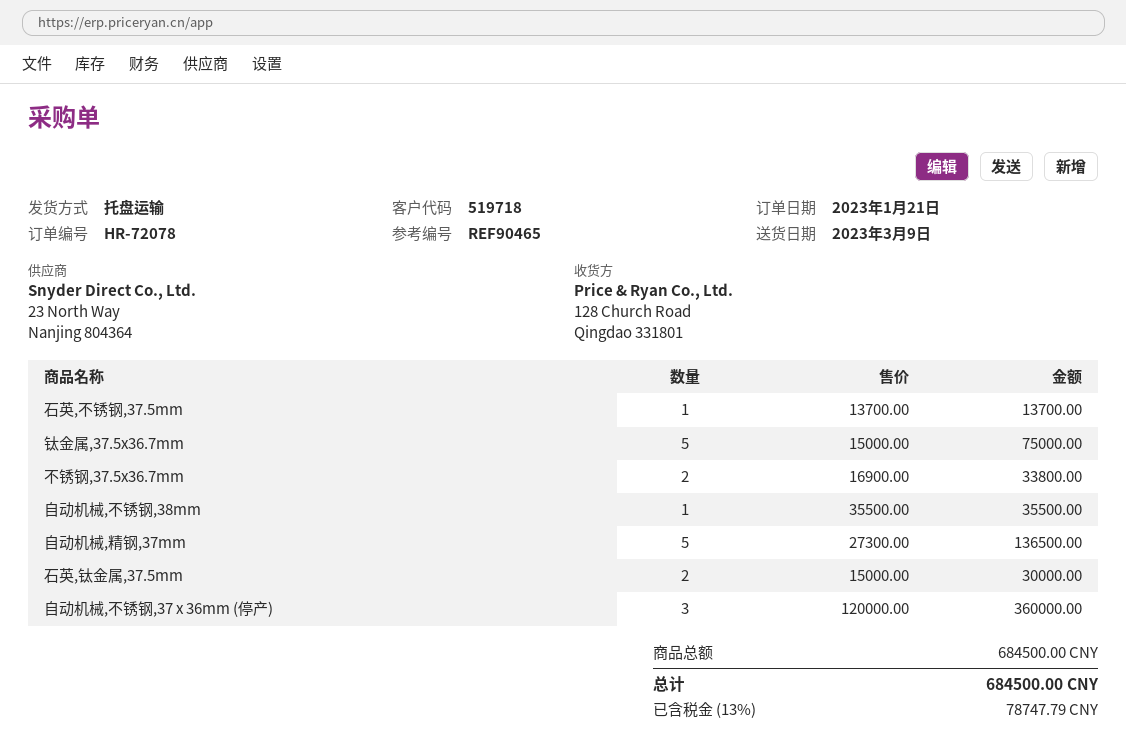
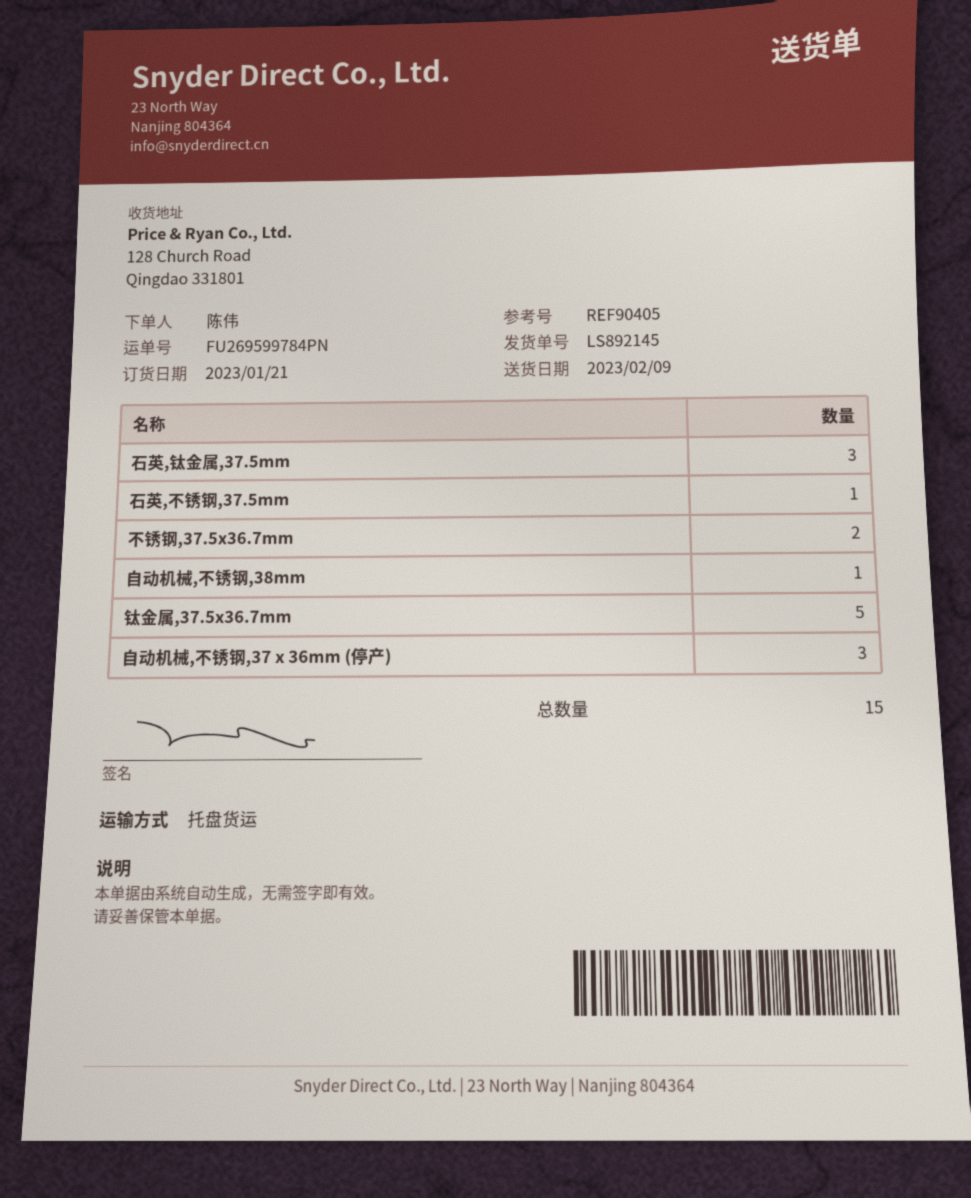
delivery date: 2023-03-09 -> 2023-02-09
reference: REF90465 -> REF90405
自动机械,精钢,37mm: 5 -> none
石英,钛金属,37.5mm: 2 -> 3

